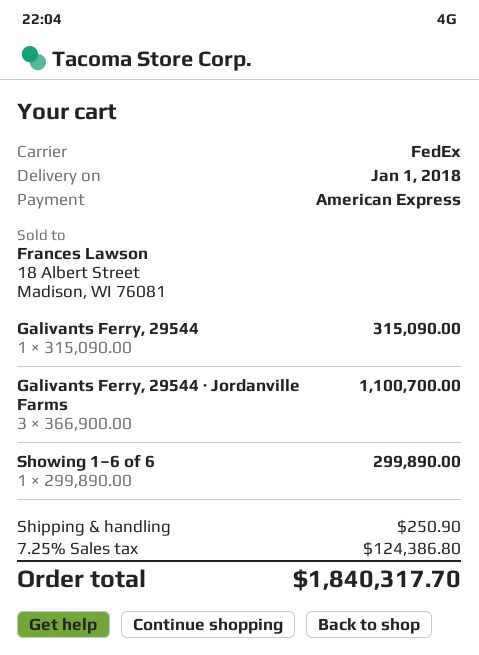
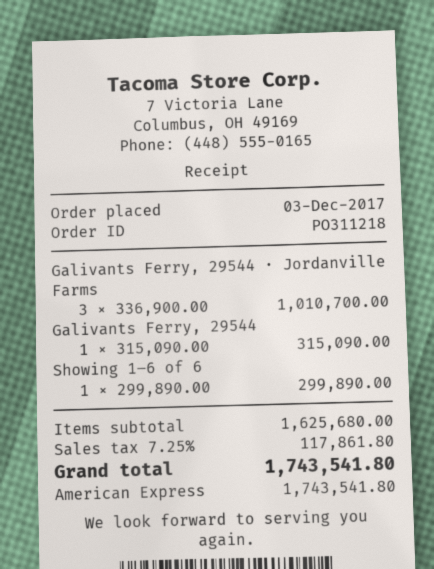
Galivants Ferry, 29544 · Jordanville Farms: 3 x 366900.00 = 1100700.00 -> 3 x 336900.00 = 1010700.00
shipping: 250.90 -> none
tax: 7.25% = 124386.80 -> 7.25% = 117861.80
total: 1840317.70 -> 1743541.80

